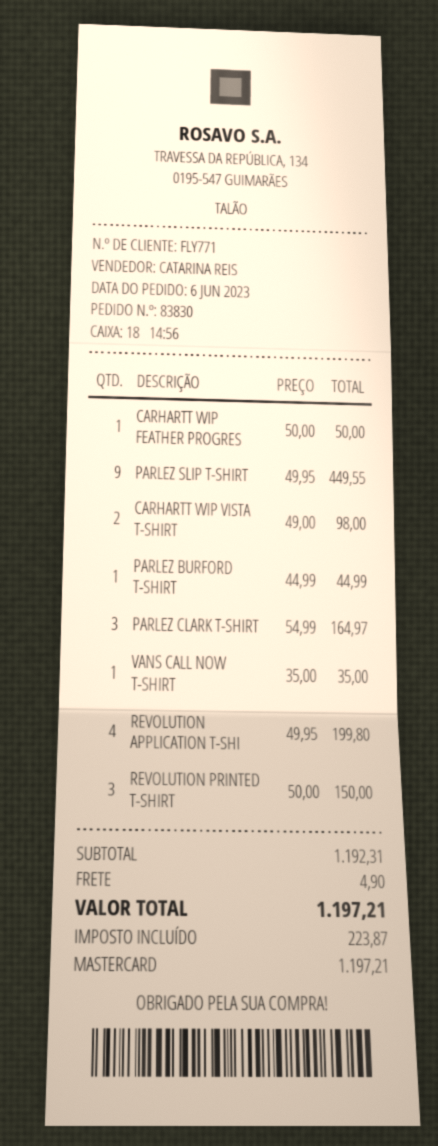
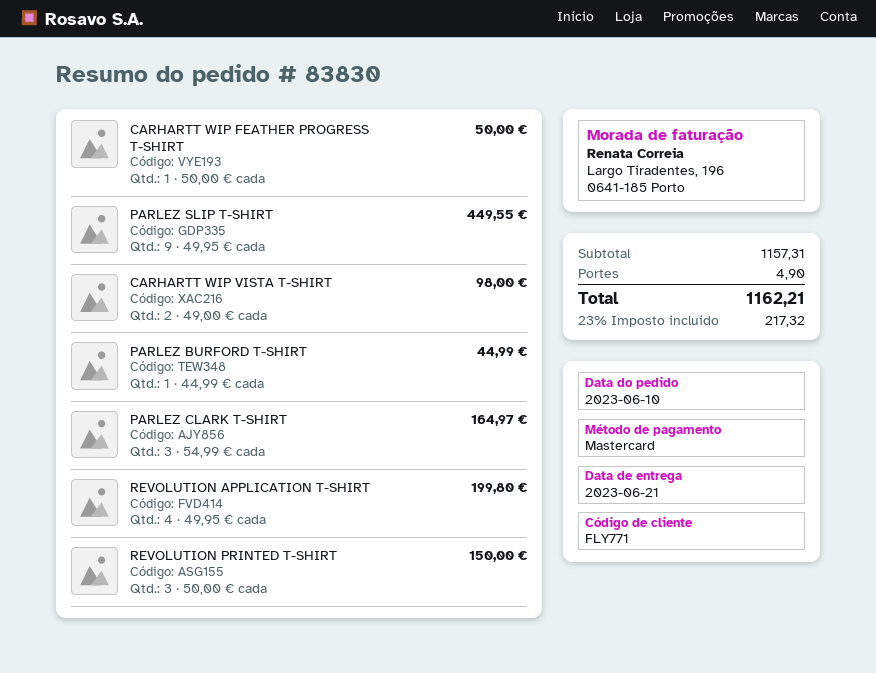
order date: 2023-06-06 -> 2023-06-10
VANS CALL NOW T-SHIRT: 1 x 35.00 = 35.00 -> none
subtotal: 1192.31 -> 1157.31
tax: 223.87 -> 217.32
total: 1197.21 -> 1162.21

